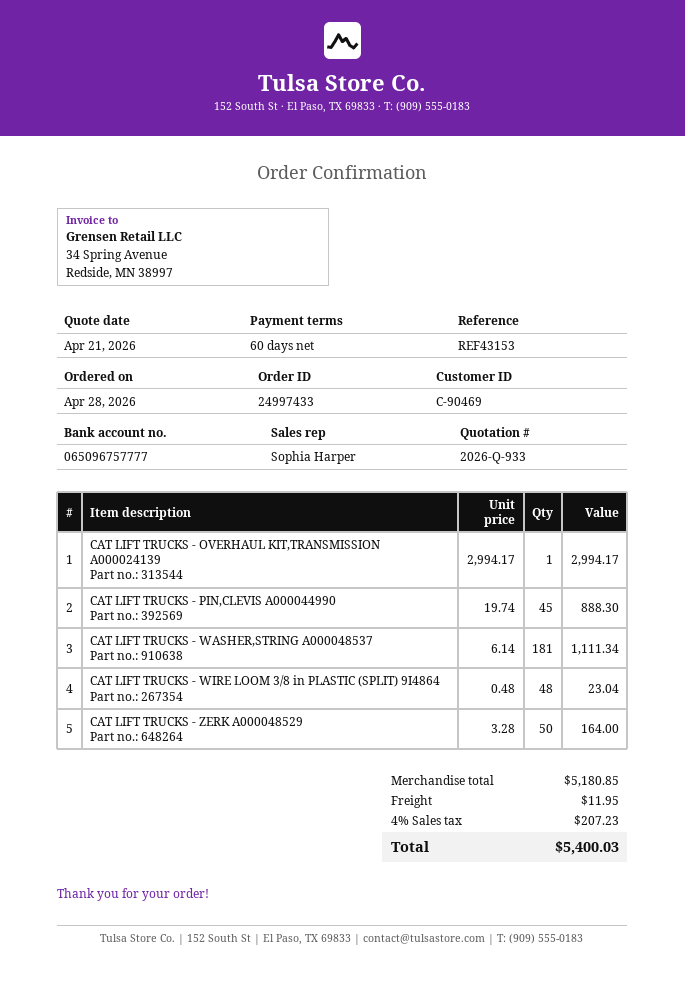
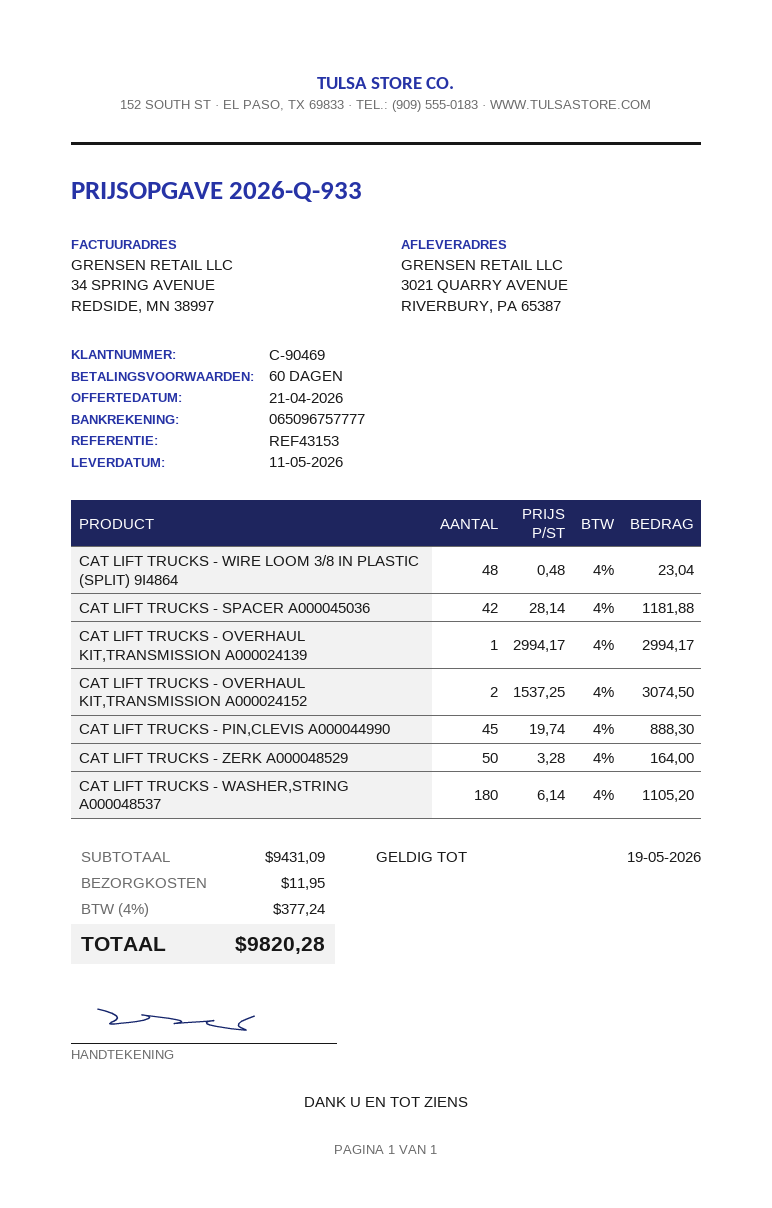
CAT LIFT TRUCKS - WASHER,STRING A000048537: 181 x 6.14 = 1111.34 -> 180 x 6.14 = 1105.20
CAT LIFT TRUCKS - SPACER A000045036: none -> 42 x 28.14 = 1181.88
CAT LIFT TRUCKS - OVERHAUL KIT,TRANSMISSION A000024152: none -> 2 x 1537.25 = 3074.50
subtotal: 5180.85 -> 9431.09
tax: 4% = 207.23 -> 4% = 377.24
total: 5400.03 -> 9820.28

